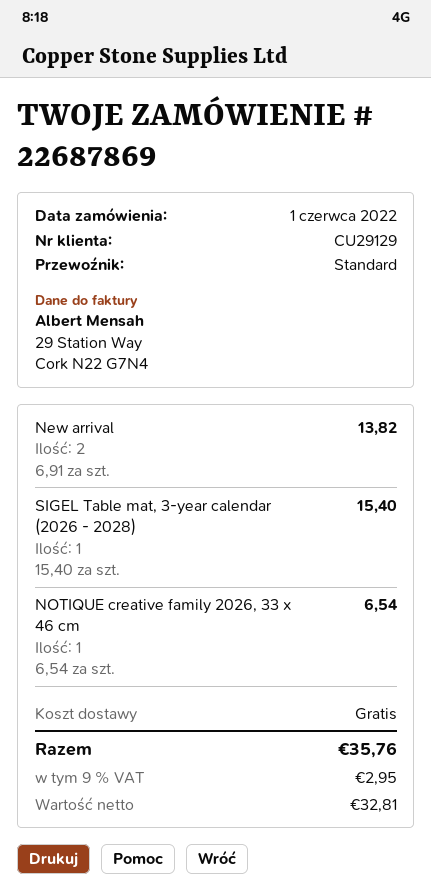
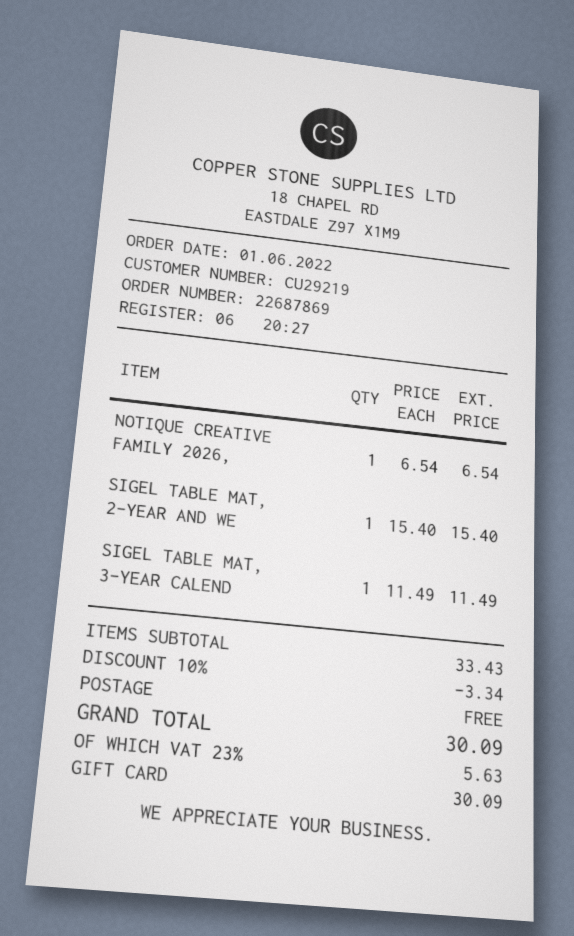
customer number: CU29129 -> CU29219
New arrival: 2 x 6.91 = 13.82 -> none
SIGEL Table mat, 3-year calendar (2026 - 2028): 1 x 15.40 = 15.40 -> 1 x 11.49 = 11.49
SIGEL TABLE MAT, 2-YEAR AND WE: none -> 1 x 15.40 = 15.40
discount: none -> 10% = 3.34
tax: 9% = 2.95 -> 23% = 5.63
total: 35.76 -> 30.09

